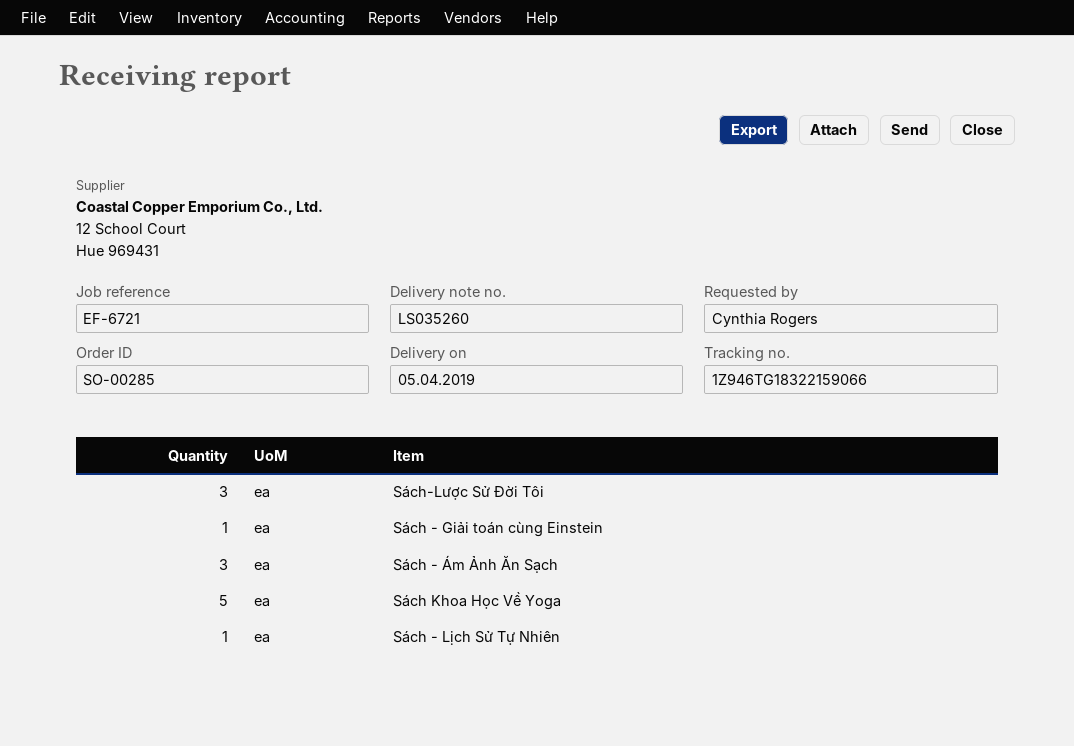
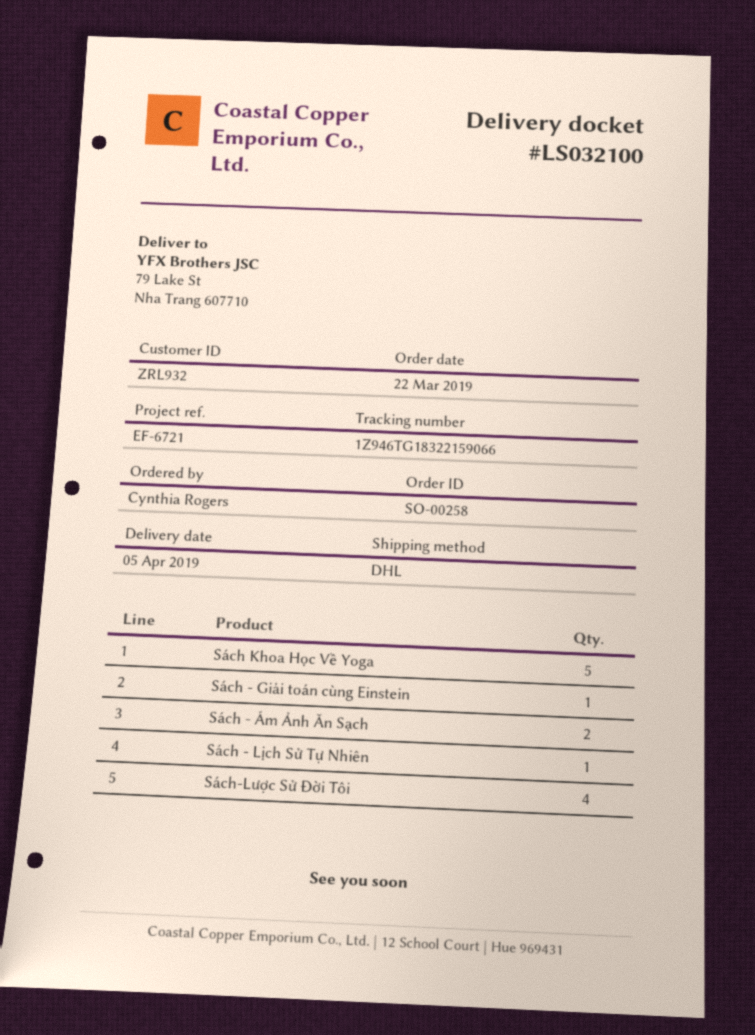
order number: SO-00285 -> SO-00258
delivery note number: LS035260 -> LS032100
Sách-Lược Sử Đời Tôi: 3 -> 4
Sách - Ám Ảnh Ăn Sạch: 3 -> 2

